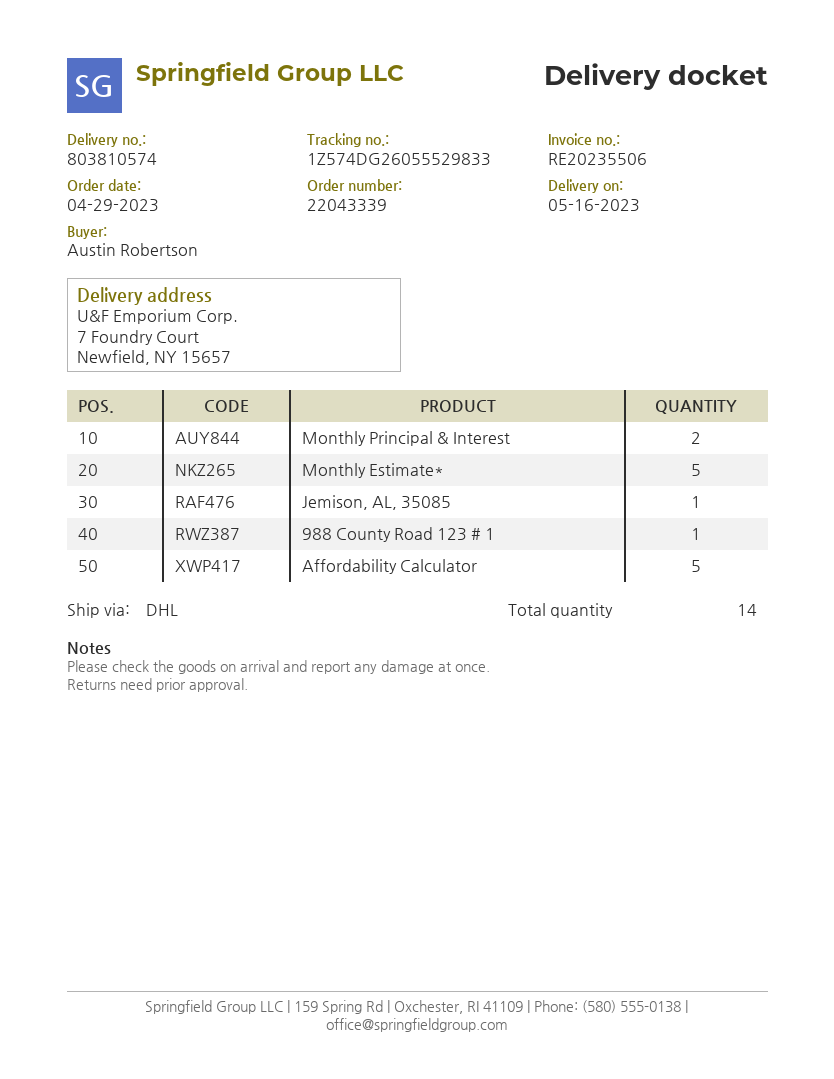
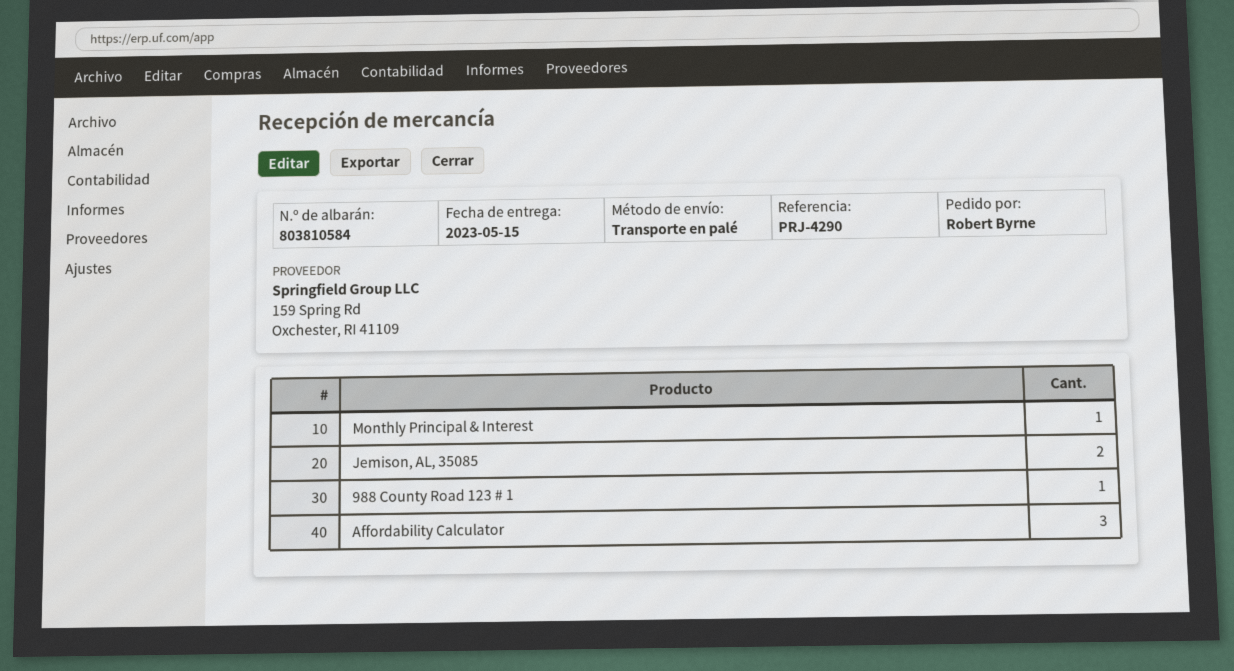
delivery note number: 803810574 -> 803810584
delivery date: 2023-05-16 -> 2023-05-15
ordered by: Austin Robertson -> Robert Byrne
shipping method: DHL -> pallet freight
Monthly Principal & Interest: 2 -> 1
Monthly Estimate*: 5 -> none
Jemison, AL, 35085: 1 -> 2
Affordability Calculator: 5 -> 3

